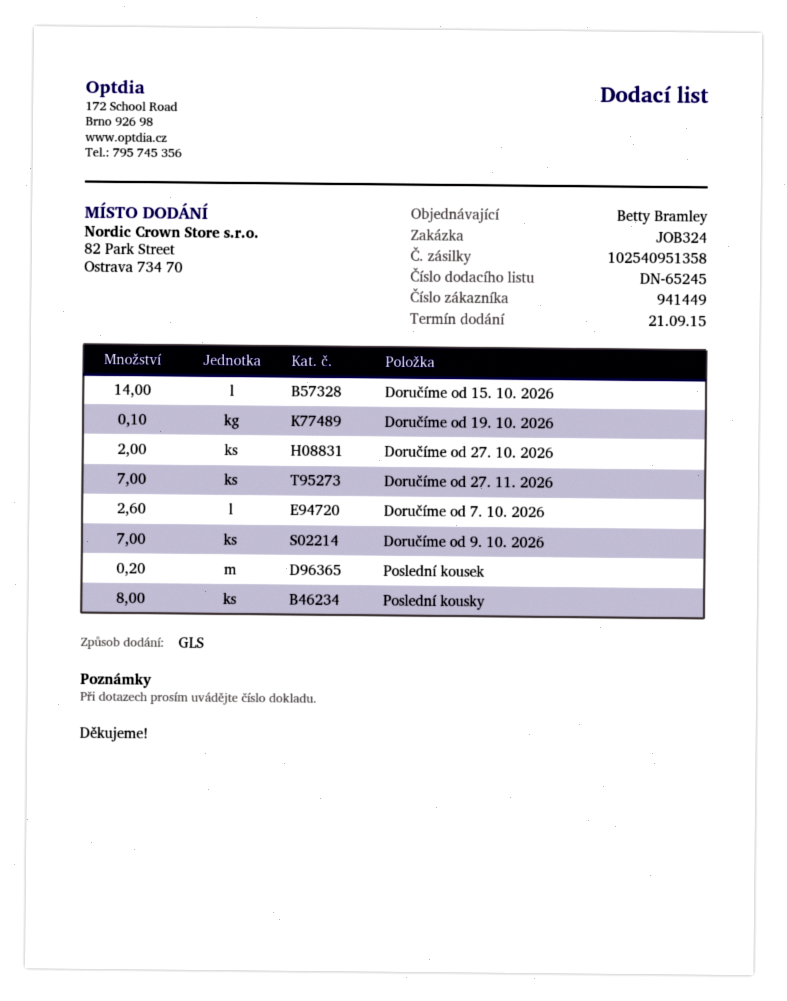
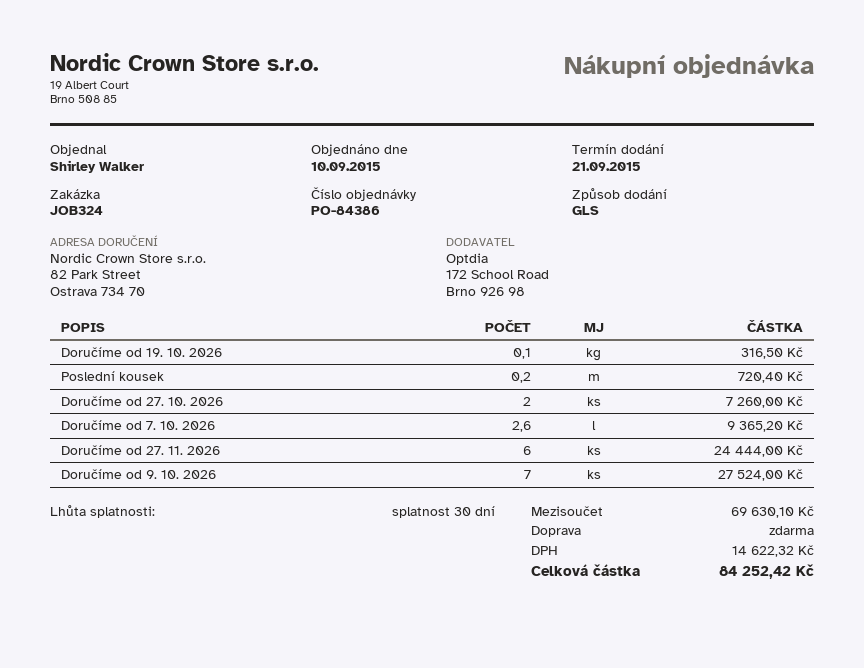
ordered by: Betty Bramley -> Shirley Walker
Doručíme od 15. 10. 2026: 14 -> none
Doručíme od 27. 11. 2026: 7 -> 6
Poslední kousky: 8 -> none

